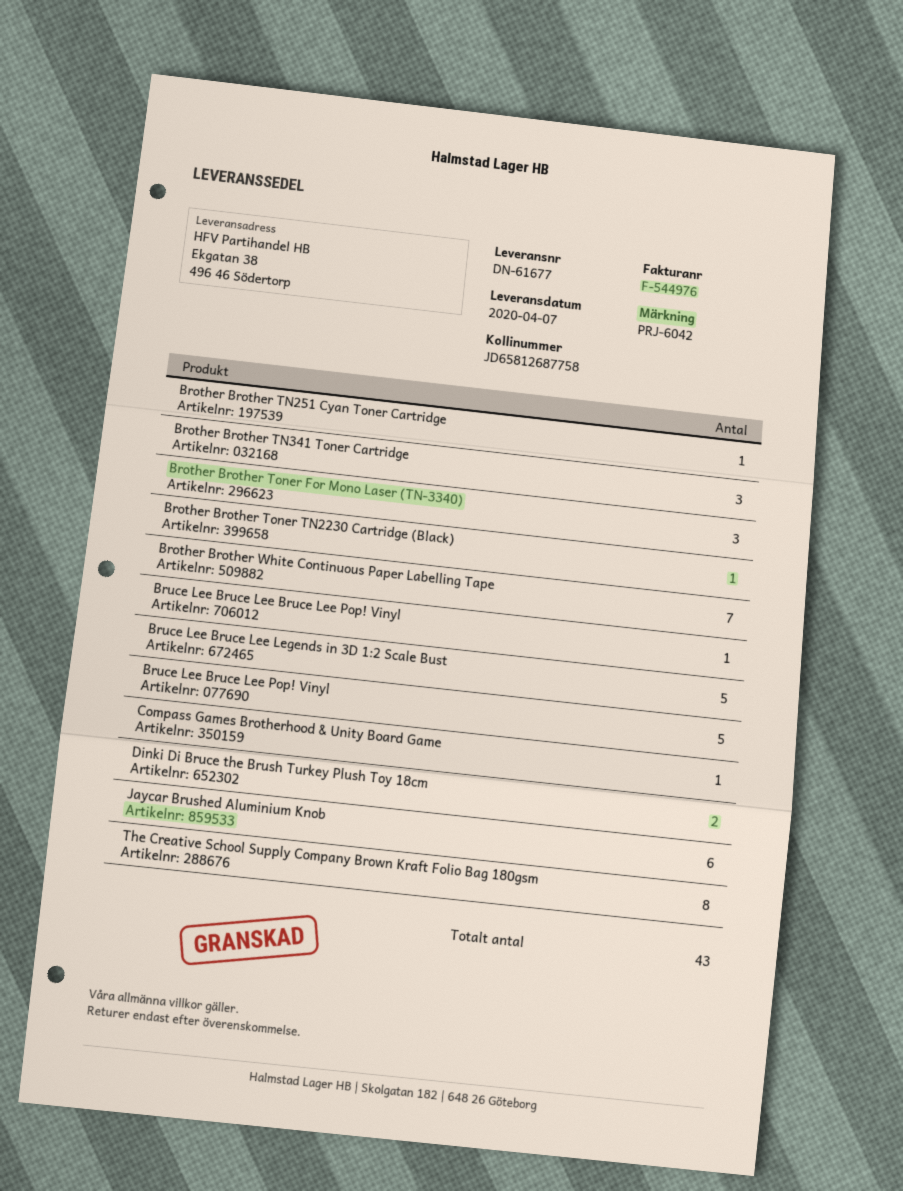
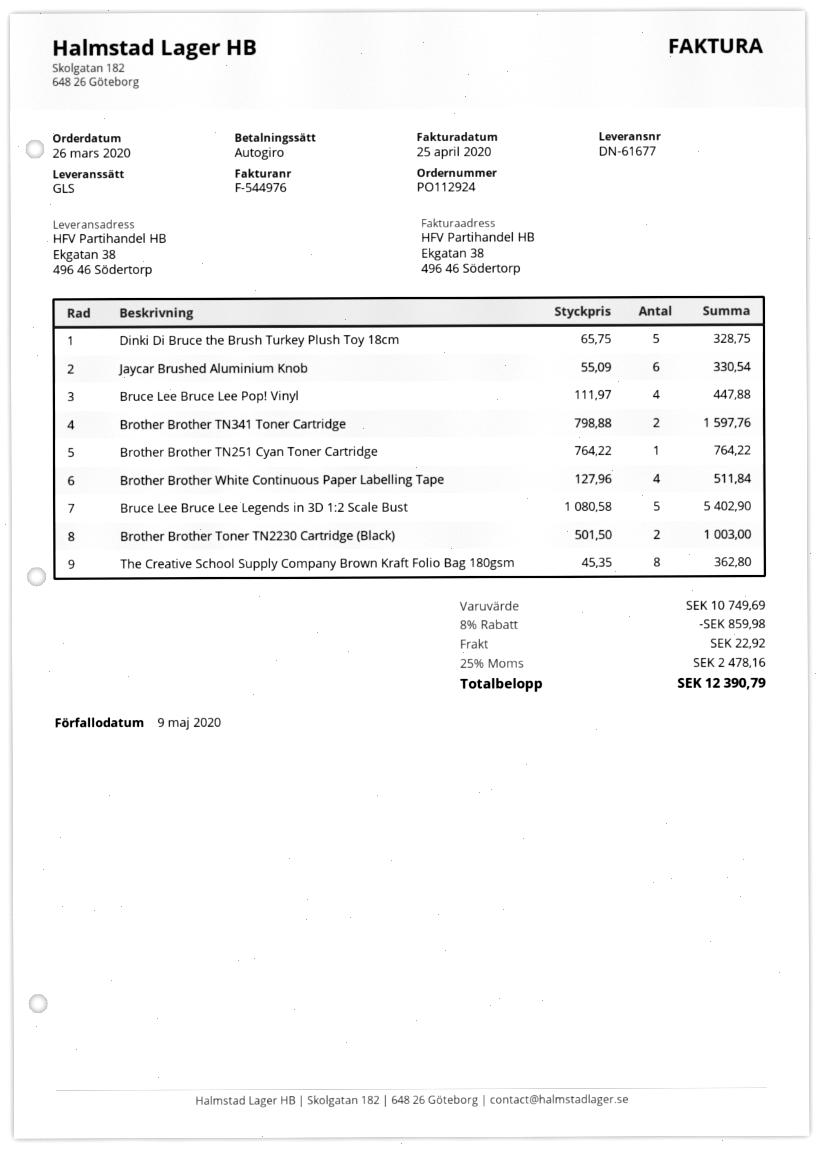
Brother Brother TN341 Toner Cartridge: 3 -> 2
Brother Brother Toner For Mono Laser (TN-3340): 3 -> none
Brother Brother Toner TN2230 Cartridge (Black): 1 -> 2
Brother Brother White Continuous Paper Labelling Tape: 7 -> 4
Bruce Lee Bruce Lee Bruce Lee Pop! Vinyl: 1 -> none
Bruce Lee Bruce Lee Pop! Vinyl: 5 -> 4
Compass Games Brotherhood & Unity Board Game: 1 -> none
Dinki Di Bruce the Brush Turkey Plush Toy 18cm: 2 -> 5

